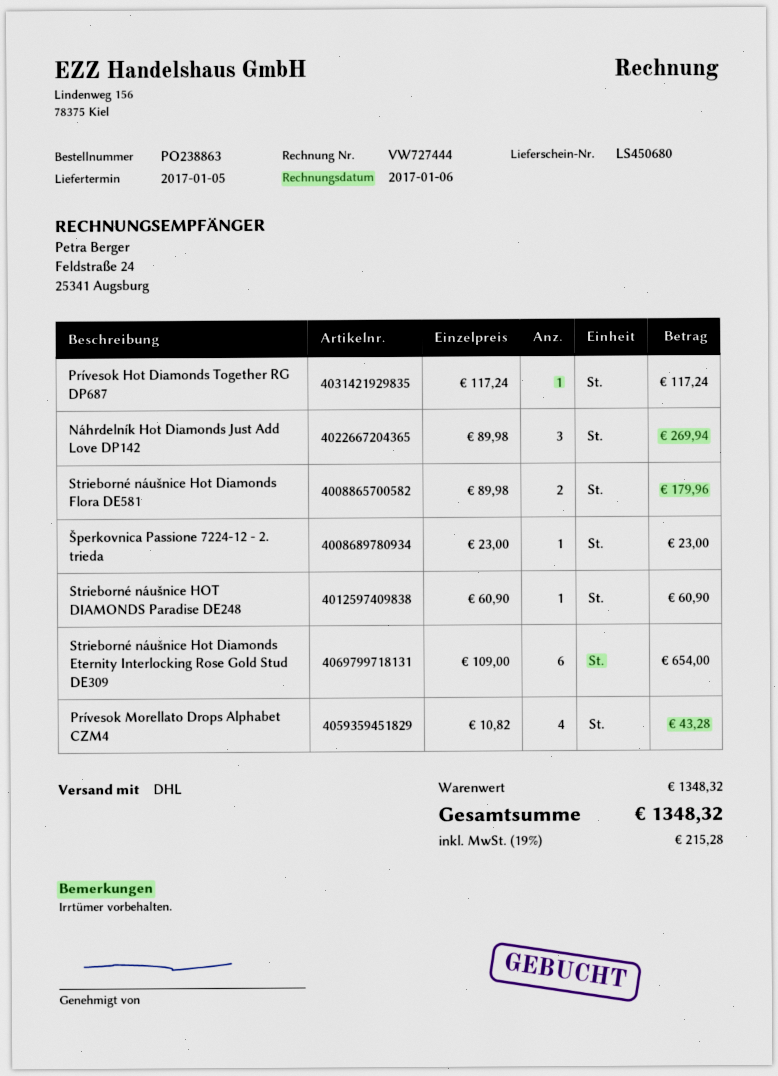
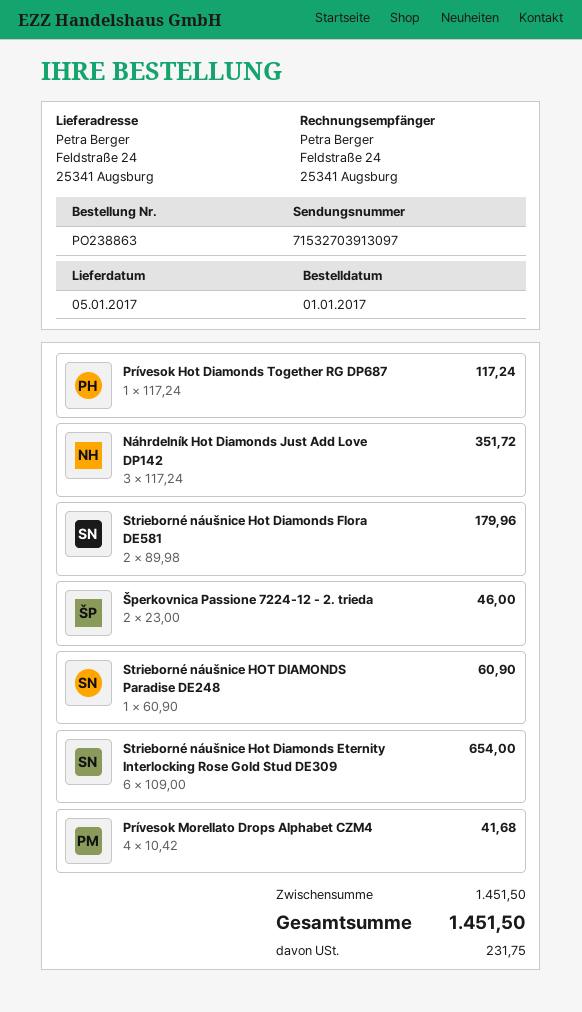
Náhrdelník Hot Diamonds Just Add Love DP142: 3 x 89.98 = 269.94 -> 3 x 117.24 = 351.72
Šperkovnica Passione 7224-12 - 2. trieda: 1 x 23.00 = 23.00 -> 2 x 23.00 = 46.00
Prívesok Morellato Drops Alphabet CZM4: 4 x 10.82 = 43.28 -> 4 x 10.42 = 41.68
subtotal: 1348.32 -> 1451.50
tax: 215.28 -> 231.75
total: 1348.32 -> 1451.50

